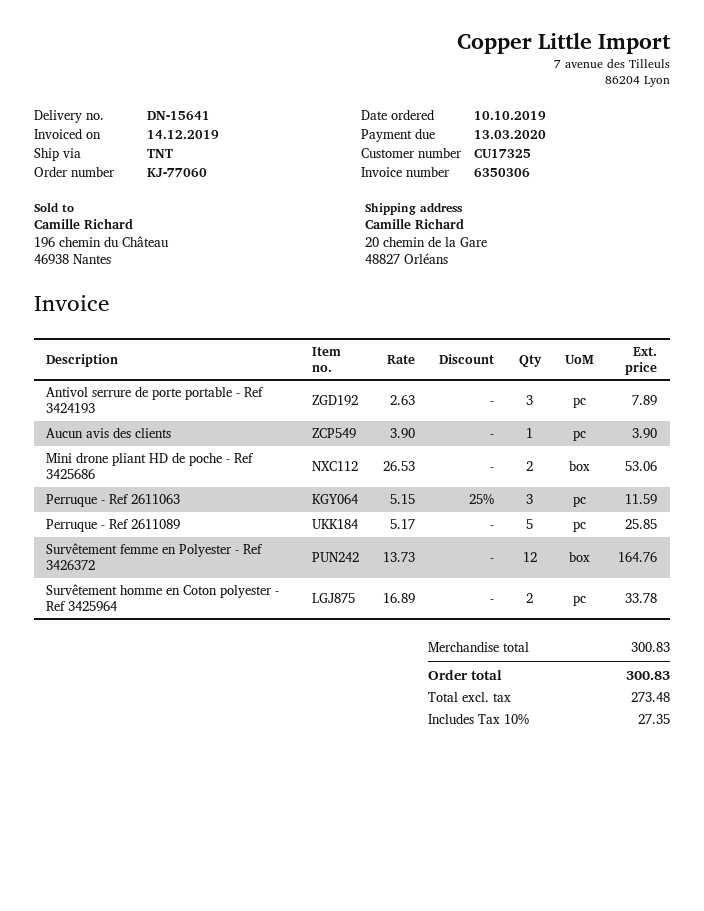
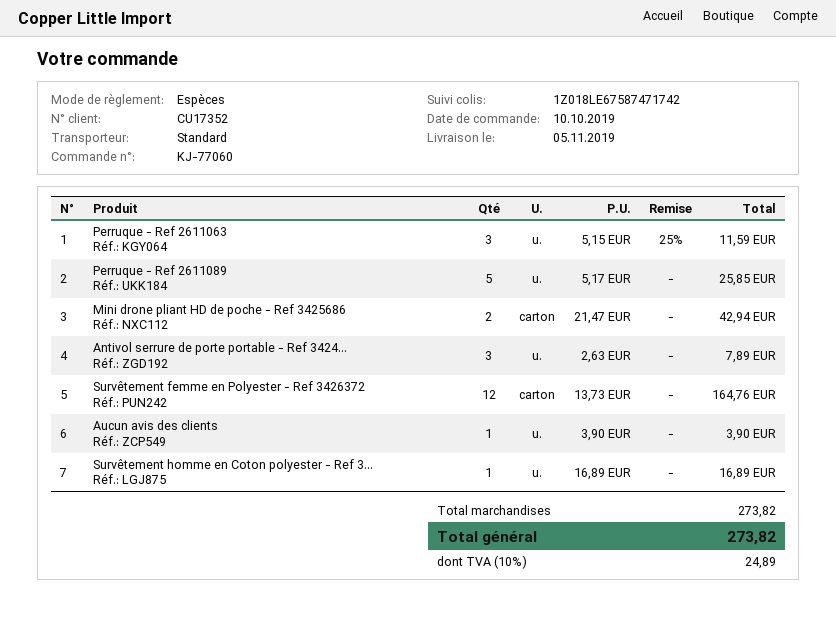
customer number: CU17325 -> CU17352
shipping method: TNT -> standard
Mini drone pliant HD de poche - Ref 3425686: 2 x 26.53 = 53.06 -> 2 x 21.47 = 42.94
Survêtement homme en Coton polyester - Ref 3425964: 2 x 16.89 = 33.78 -> 1 x 16.89 = 16.89
subtotal: 300.83 -> 273.82
tax: 10% = 27.35 -> 10% = 24.89
total: 300.83 -> 273.82

